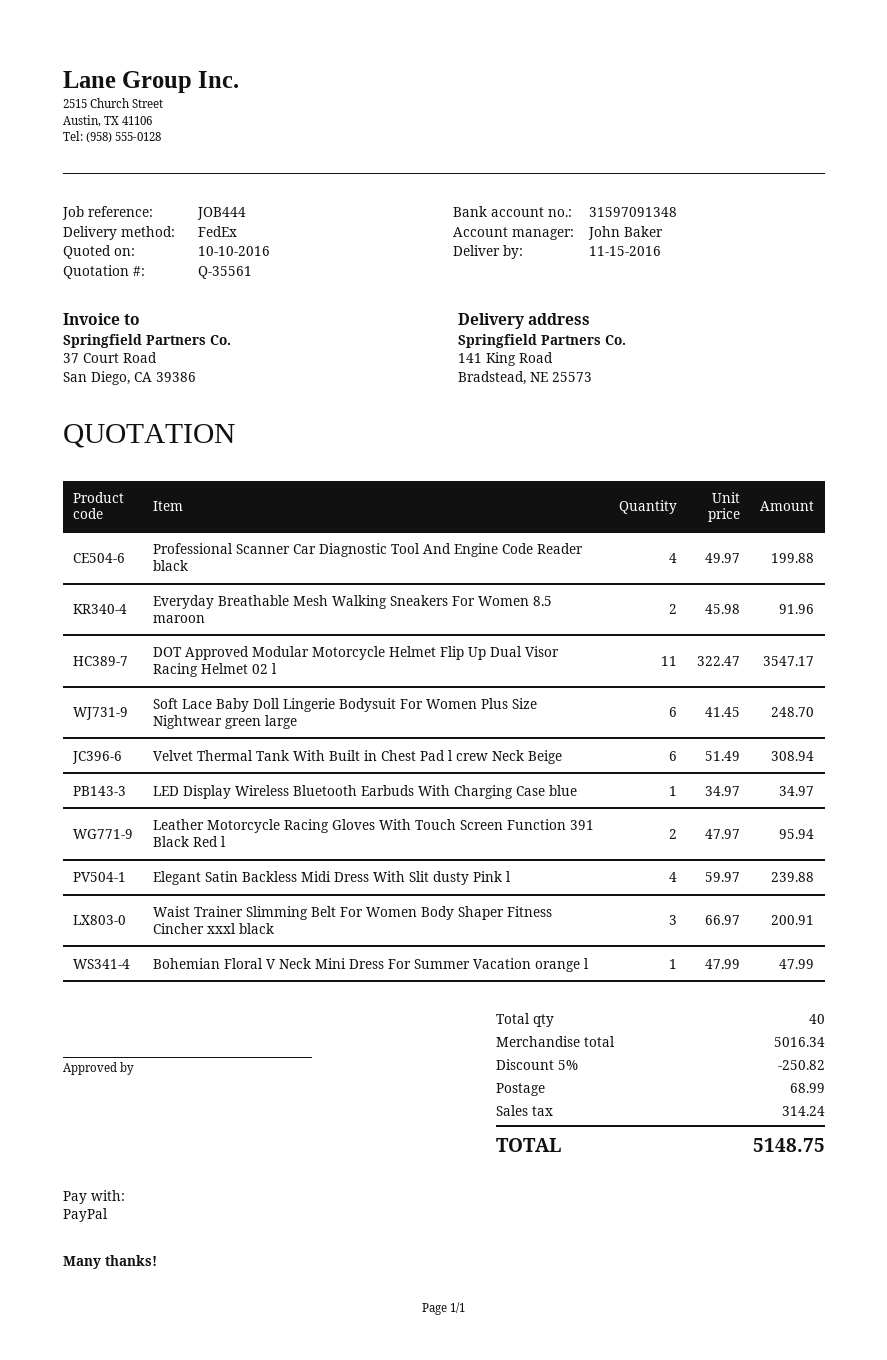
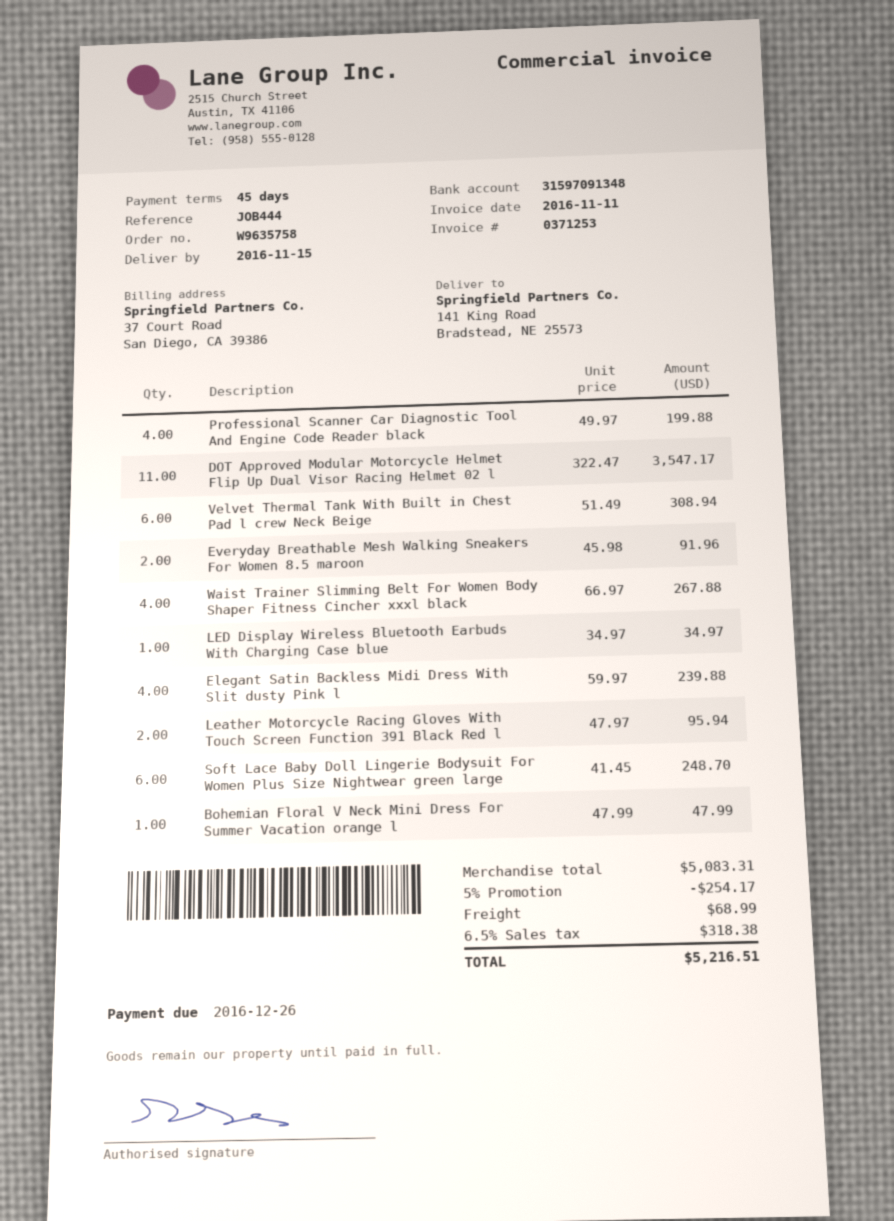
Waist Trainer Slimming Belt For Women Body Shaper Fitness Cincher xxxl black: 3 x 66.97 = 200.91 -> 4 x 66.97 = 267.88
subtotal: 5016.34 -> 5083.31
discount: 5% = 250.82 -> 5% = 254.17
tax: 314.24 -> 318.38
total: 5148.75 -> 5216.51

